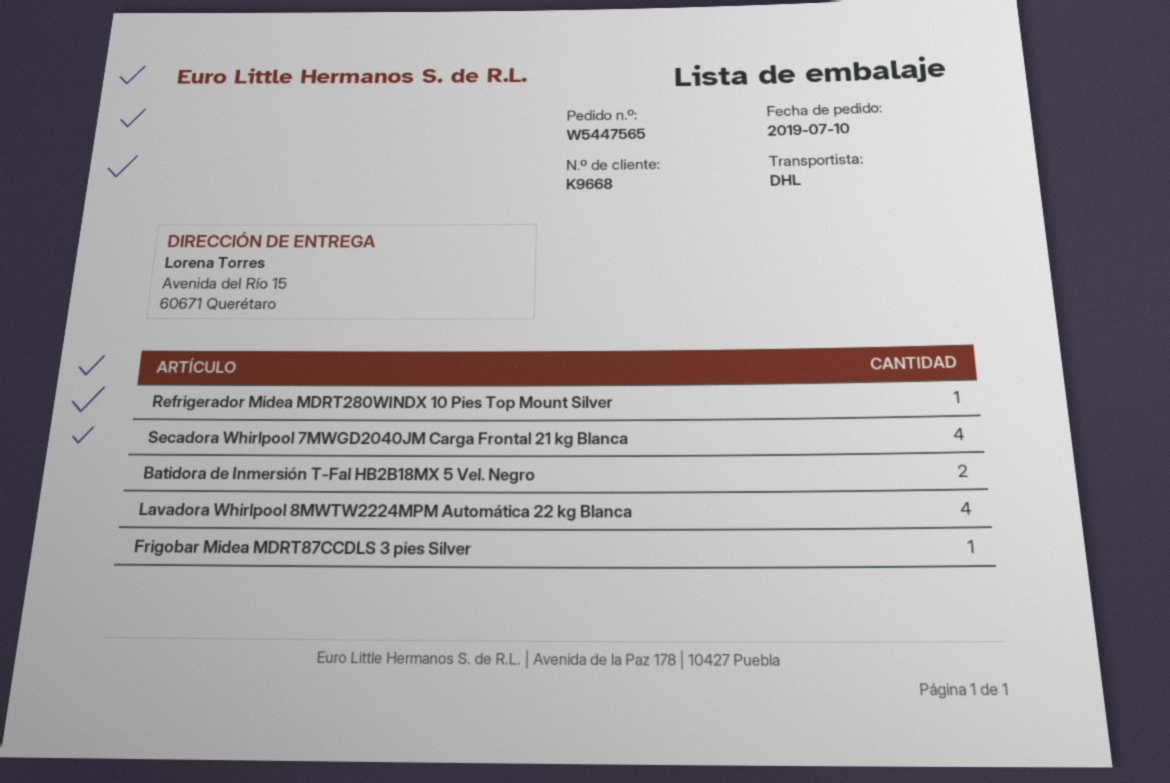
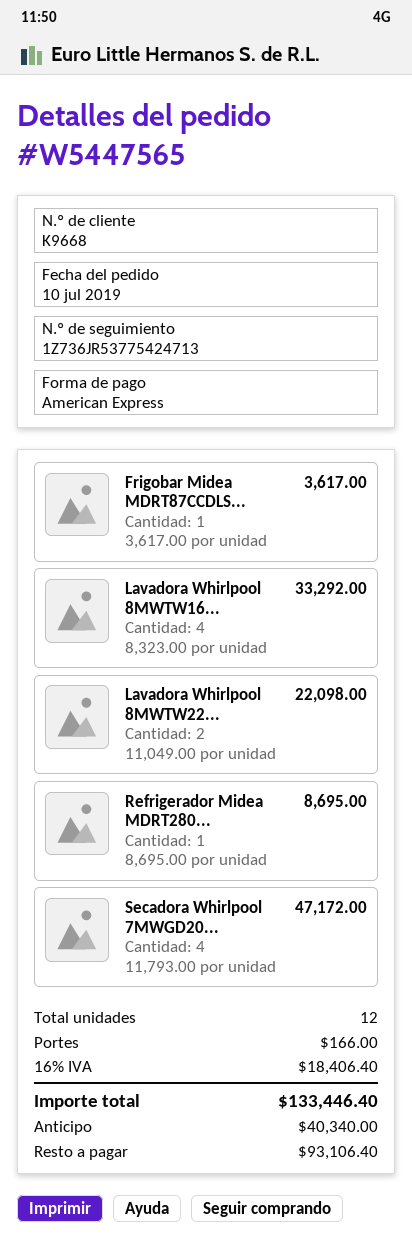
Batidora de Inmersión T-Fal HB2B18MX 5 Vel. Negro: 2 -> none
Lavadora Whirlpool 8MWTW2224MPM Automática 22 kg Blanca: 4 -> 2
Lavadora Whirlpool 8MWTW16...: none -> 4

